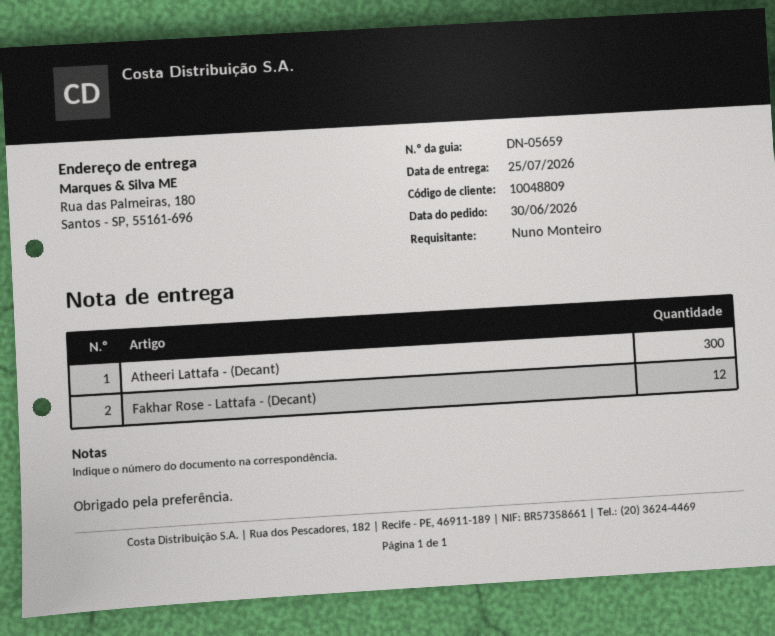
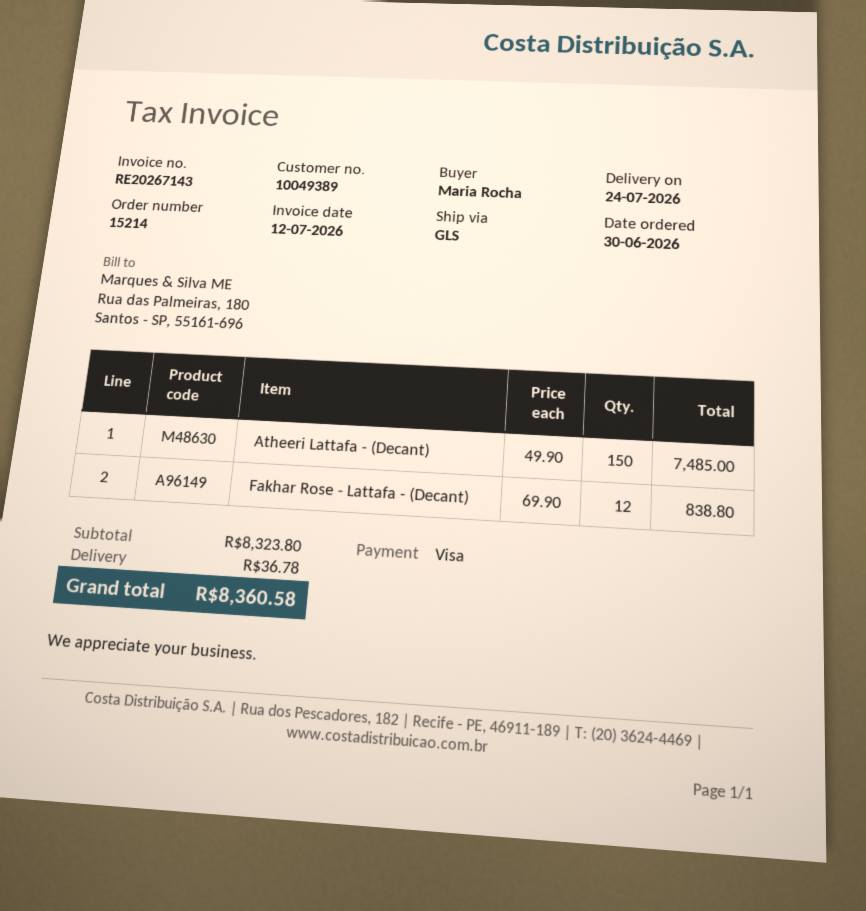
delivery date: 2026-07-25 -> 2026-07-24
customer number: 10048809 -> 10049389
ordered by: Nuno Monteiro -> Maria Rocha
Atheeri Lattafa - (Decant): 300 -> 150

